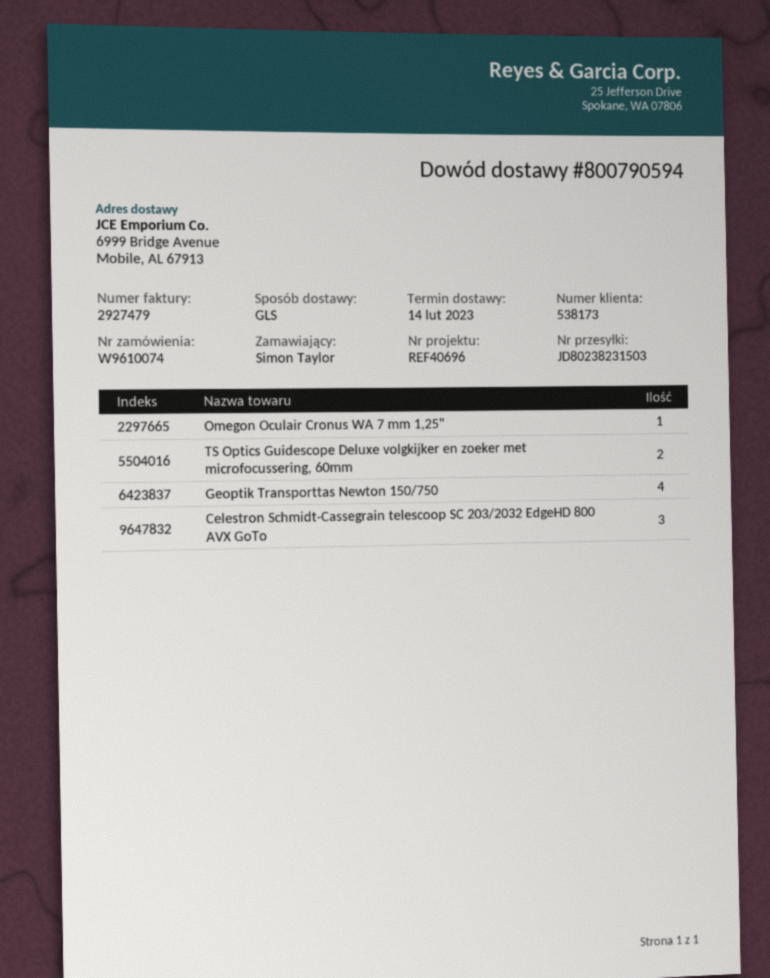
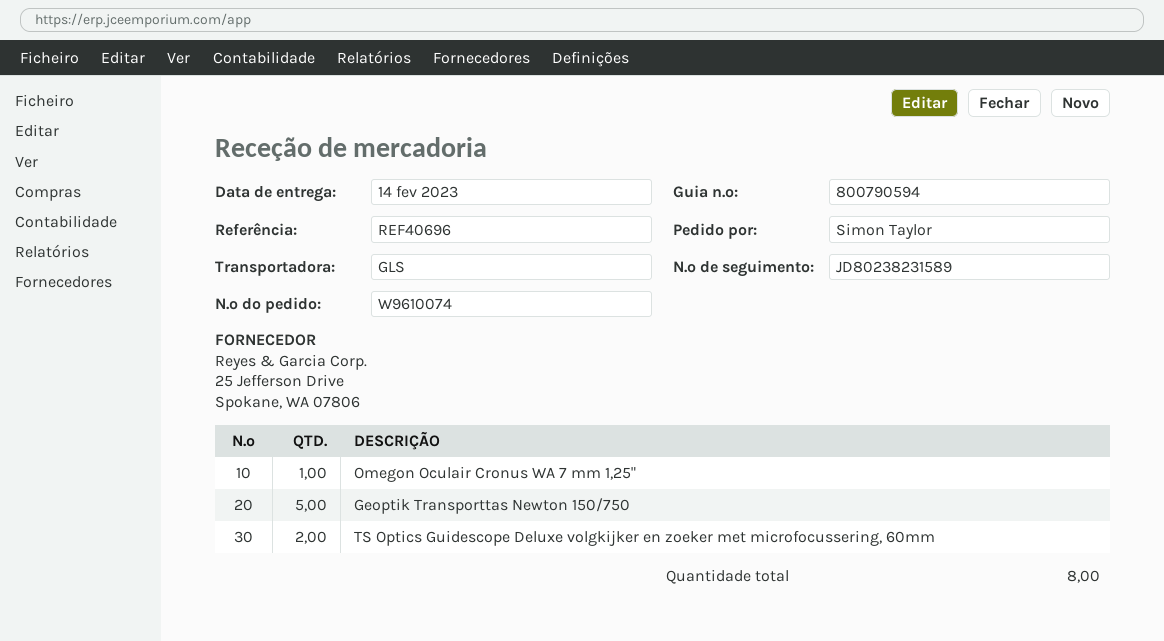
tracking number: JD80238231503 -> JD80238231589
Geoptik Transporttas Newton 150/750: 4 -> 5
Celestron Schmidt-Cassegrain telescoop SC 203/2032 EdgeHD 800 AVX GoTo: 3 -> none

